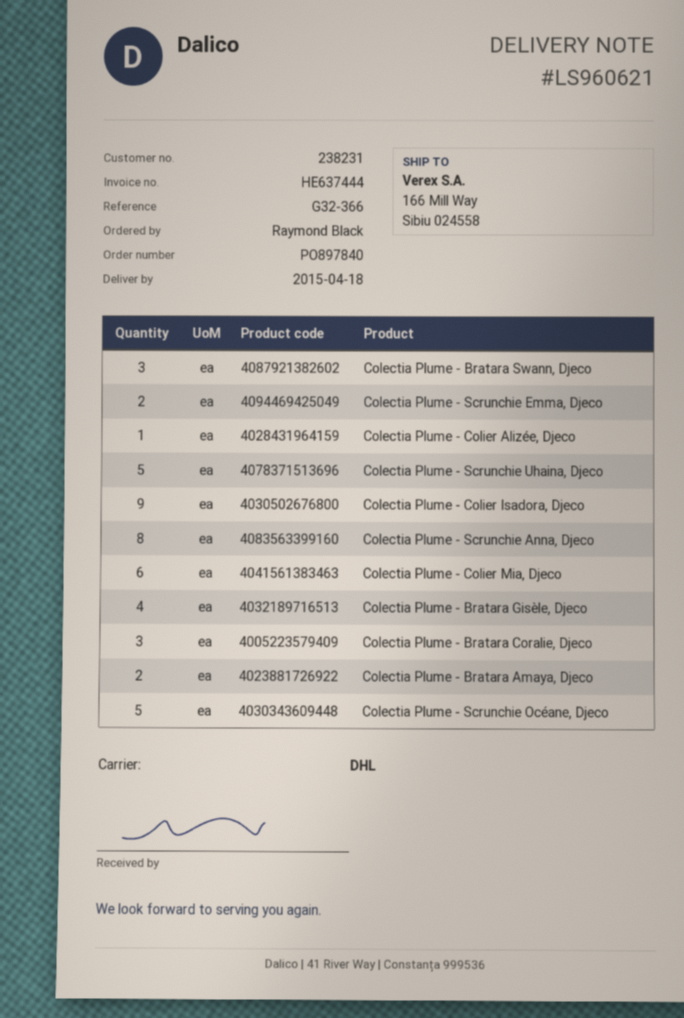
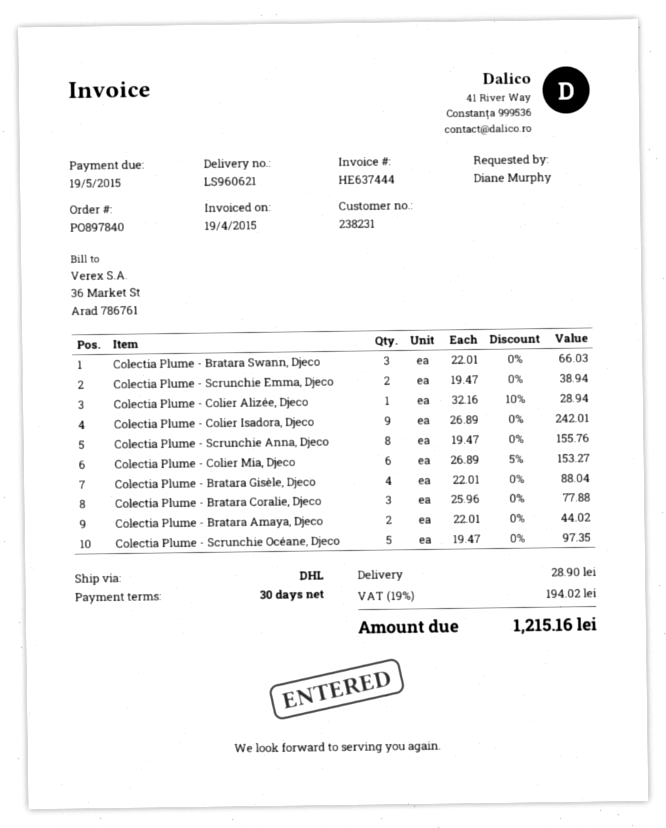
ordered by: Raymond Black -> Diane Murphy
Colectia Plume - Scrunchie Uhaina, Djeco: 5 -> none

